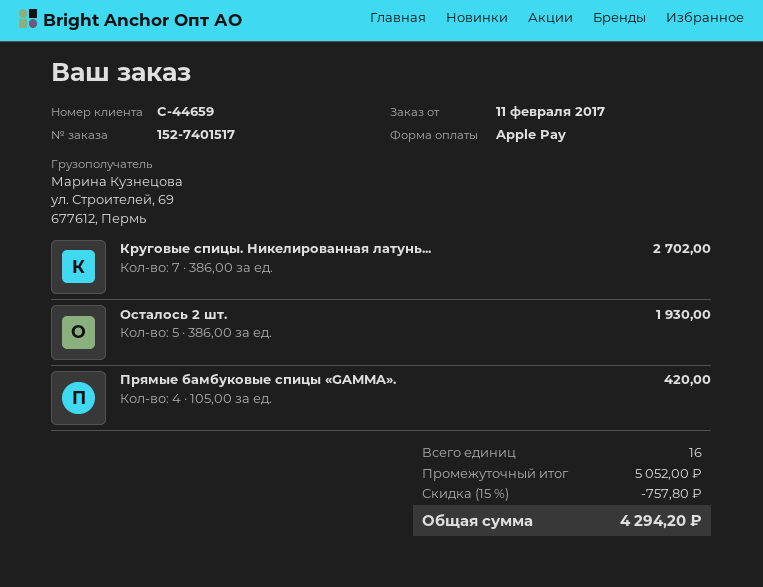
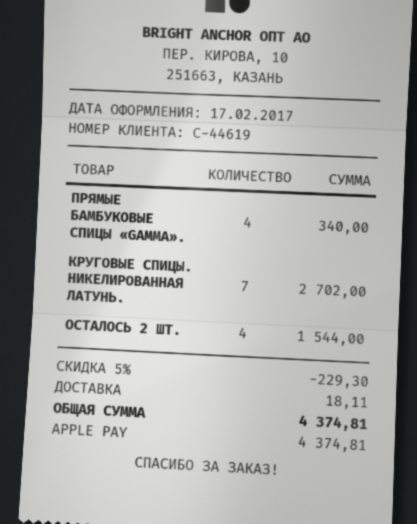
order date: 2017-02-11 -> 2017-02-17
customer number: C-44659 -> C-44619
Осталось 2 шт.: 5 for 1930.00 -> 4 for 1544.00
Прямые бамбуковые спицы «GAMMA».: 4 for 420.00 -> 4 for 340.00
discount: 15% = 757.80 -> 5% = 229.30
shipping: none -> 18.11
total: 4294.20 -> 4374.81

